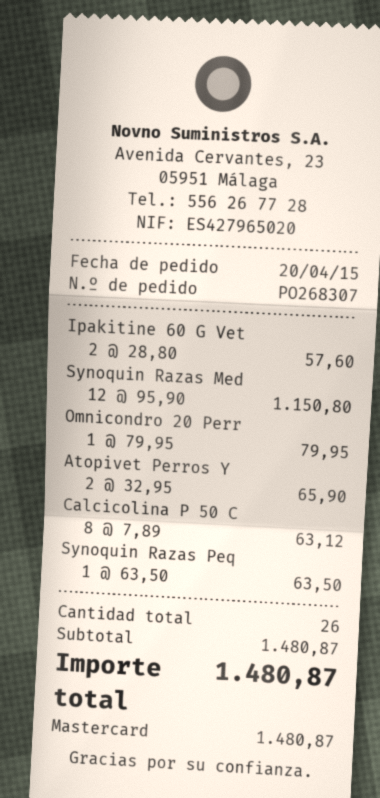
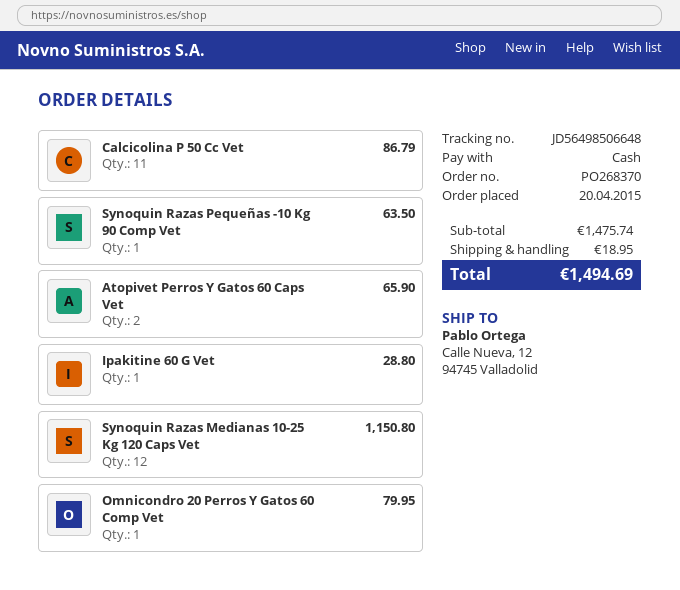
order number: PO268307 -> PO268370
payment method: Mastercard -> cash
Ipakitine 60 G Vet: 2 for 57.60 -> 1 for 28.80
Calcicolina P 50 C: 8 for 63.12 -> 11 for 86.79
subtotal: 1480.87 -> 1475.74
shipping: none -> 18.95
total: 1480.87 -> 1494.69

